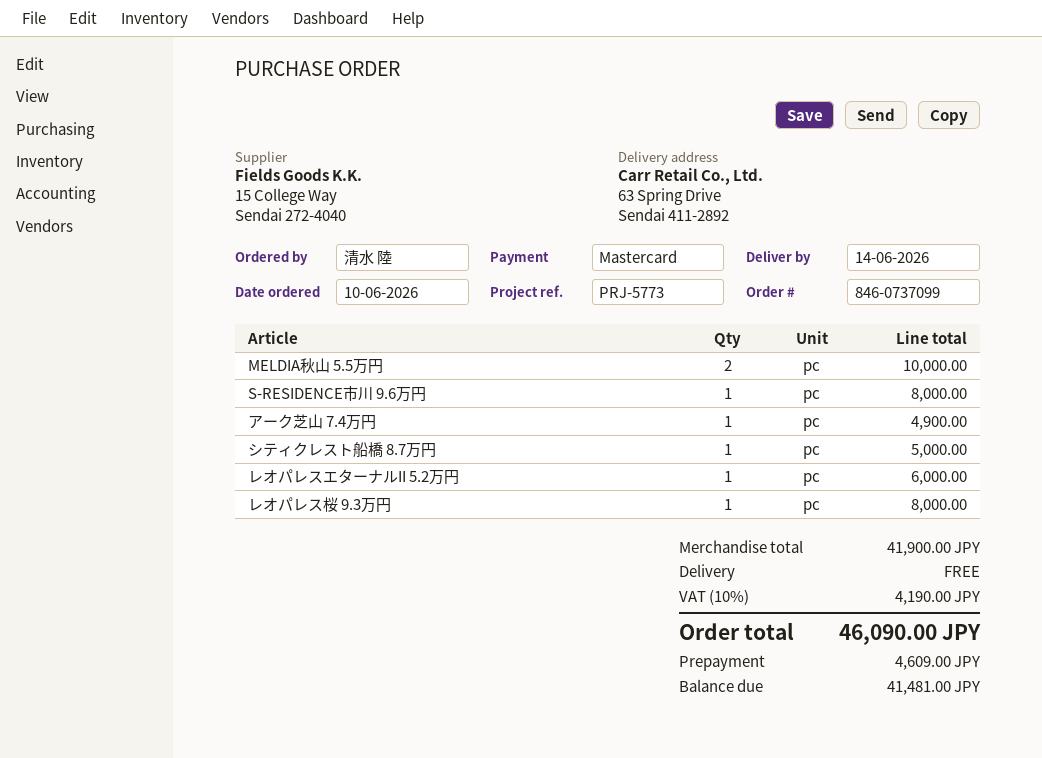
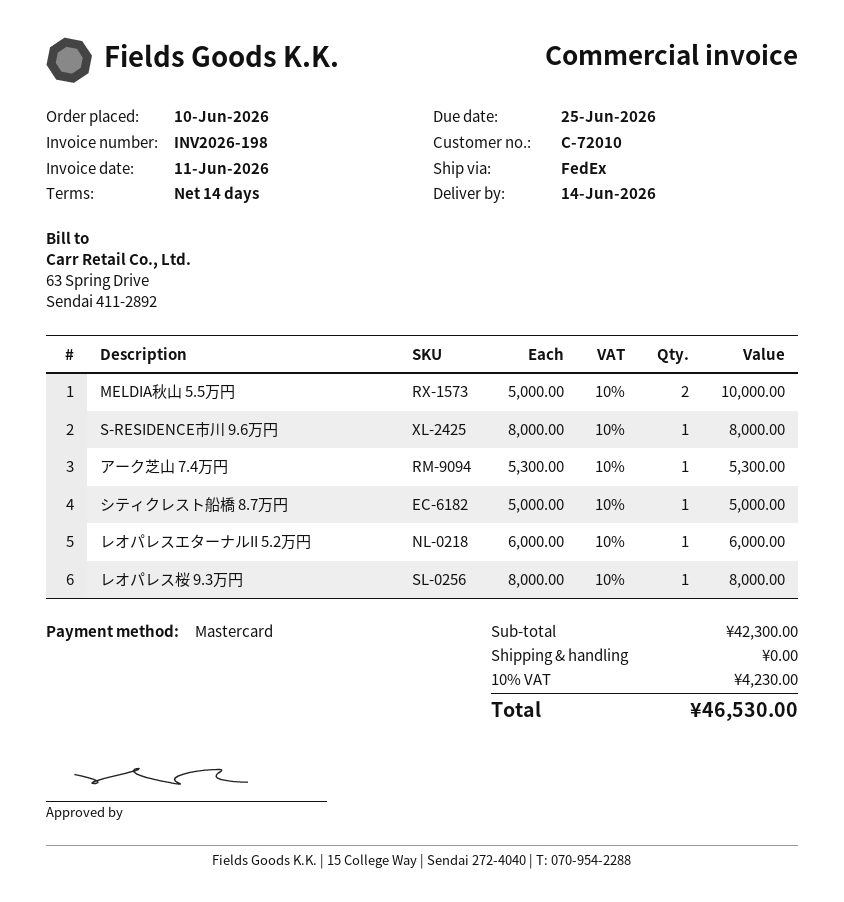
アーク芝山 7.4万円: 1 for 4900.00 -> 1 for 5300.00
subtotal: 41900.00 -> 42300.00
tax: 10% = 4190.00 -> 10% = 4230.00
total: 46090.00 -> 46530.00

